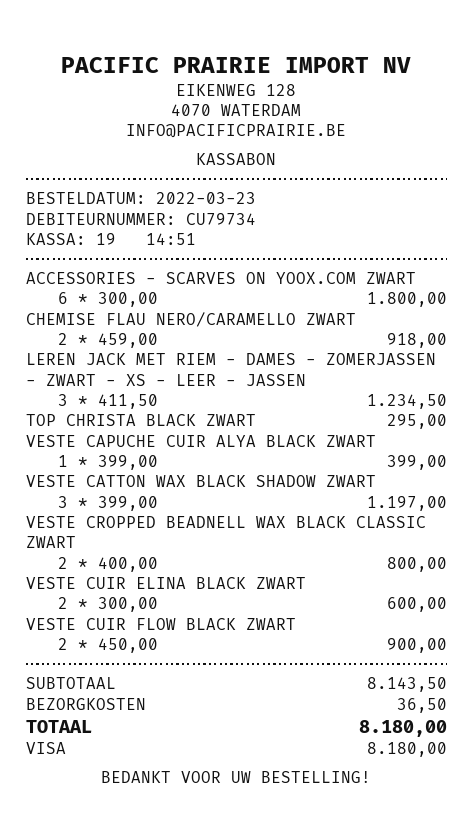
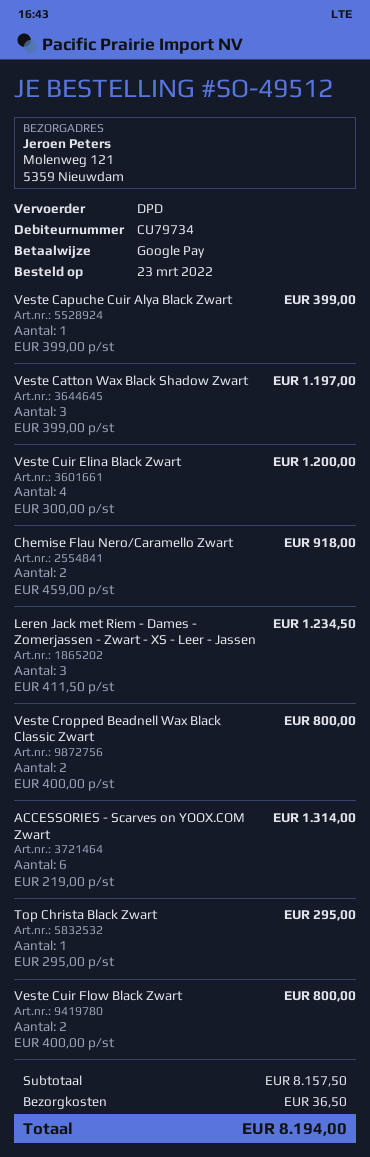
payment method: Visa -> Google Pay
ACCESSORIES - SCARVES ON YOOX.COM ZWART: 6 x 300.00 = 1800.00 -> 6 x 219.00 = 1314.00
VESTE CUIR ELINA BLACK ZWART: 2 x 300.00 = 600.00 -> 4 x 300.00 = 1200.00
VESTE CUIR FLOW BLACK ZWART: 2 x 450.00 = 900.00 -> 2 x 400.00 = 800.00
subtotal: 8143.50 -> 8157.50
total: 8180.00 -> 8194.00

